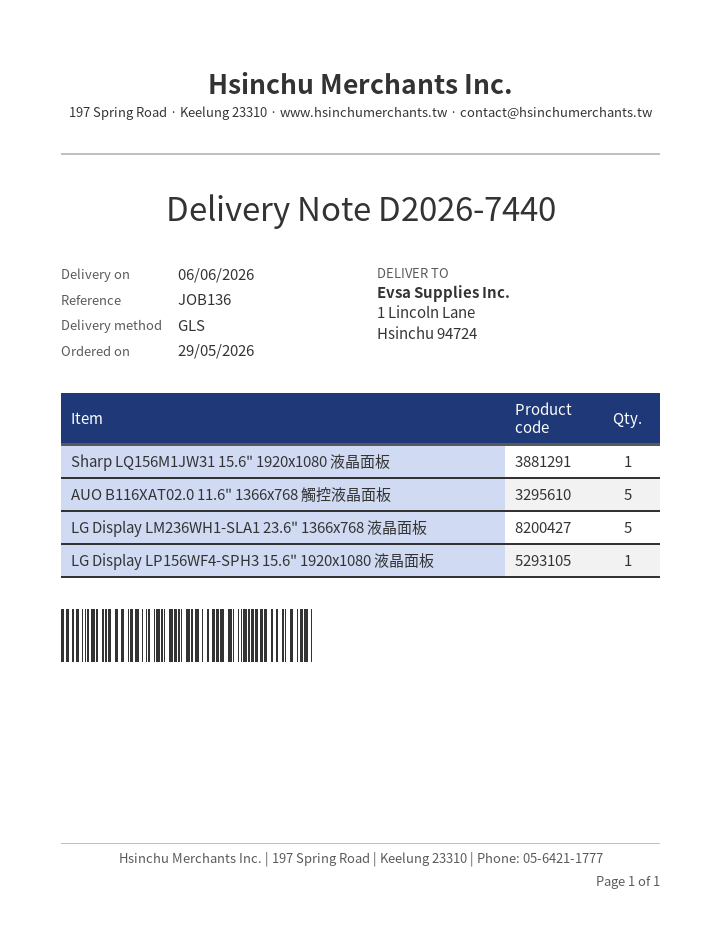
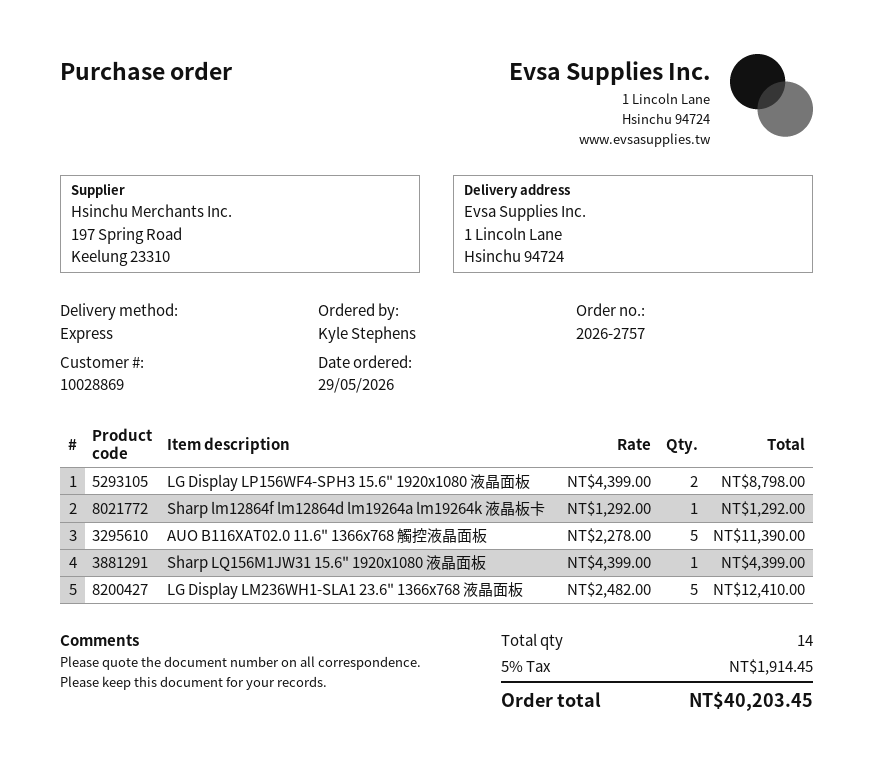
shipping method: GLS -> express
LG Display LP156WF4-SPH3 15.6" 1920x1080 液晶面板: 1 -> 2
Sharp lm12864f lm12864d lm19264a lm19264k 液晶板卡: none -> 1

